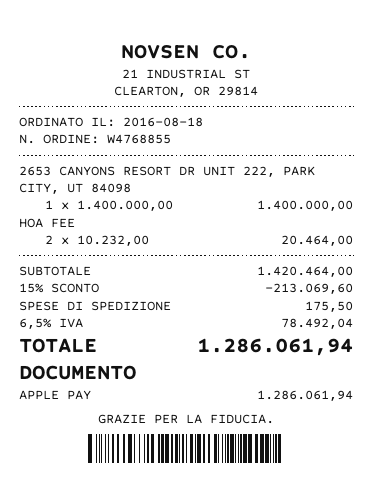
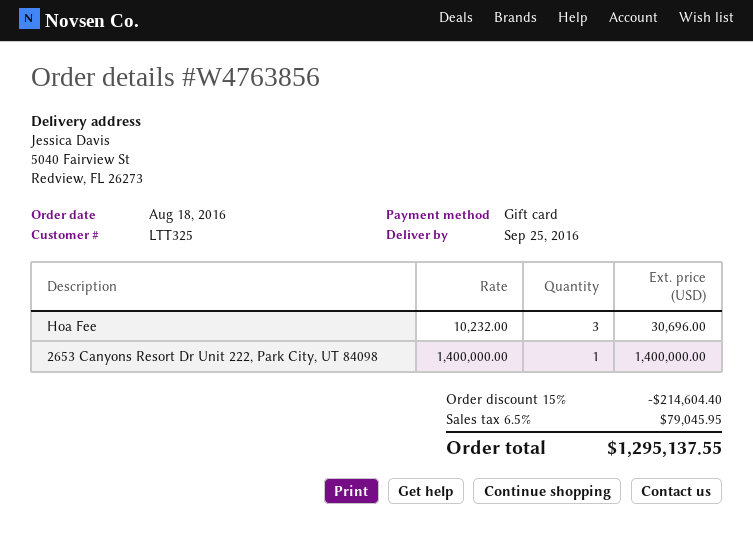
order number: W4768855 -> W4763856
payment method: Apple Pay -> gift card
HOA FEE: 2 x 10232.00 = 20464.00 -> 3 x 10232.00 = 30696.00
discount: 15% = 213069.60 -> 15% = 214604.40
shipping: 175.50 -> none
tax: 6.5% = 78492.04 -> 6.5% = 79045.95
total: 1286061.94 -> 1295137.55

